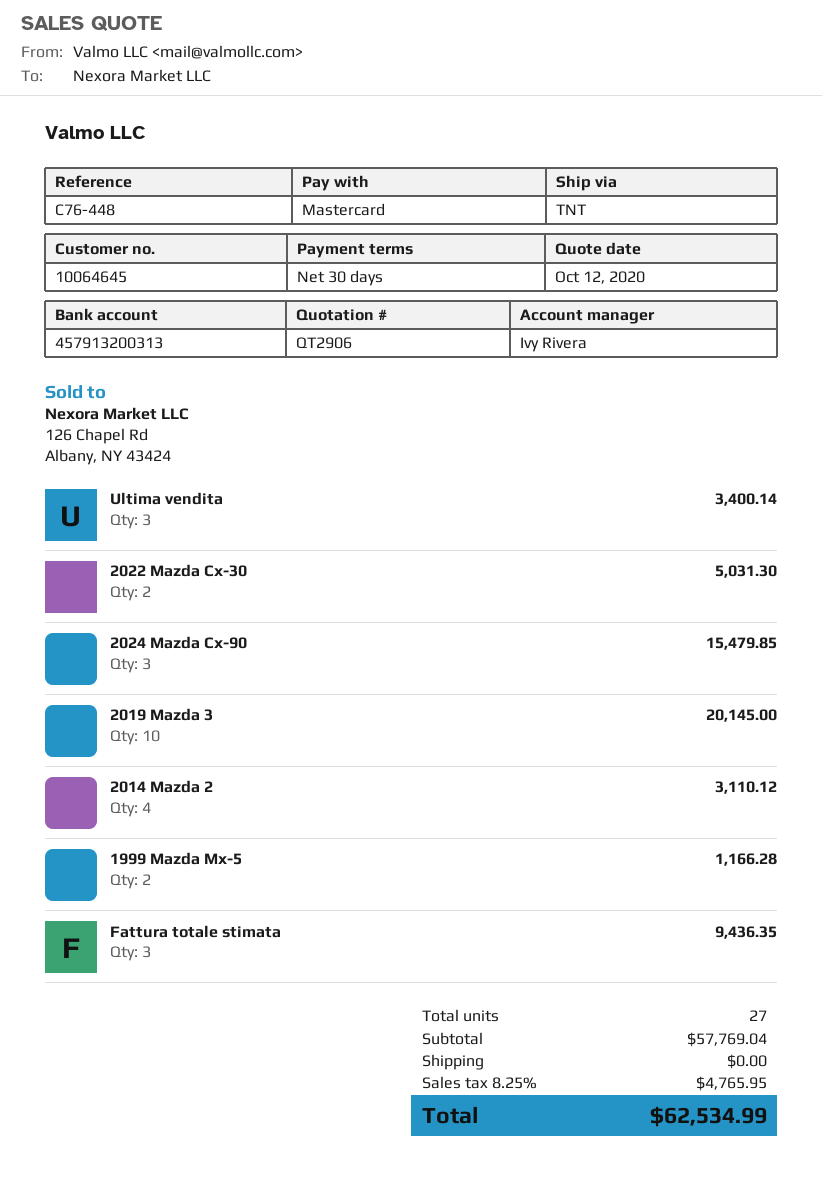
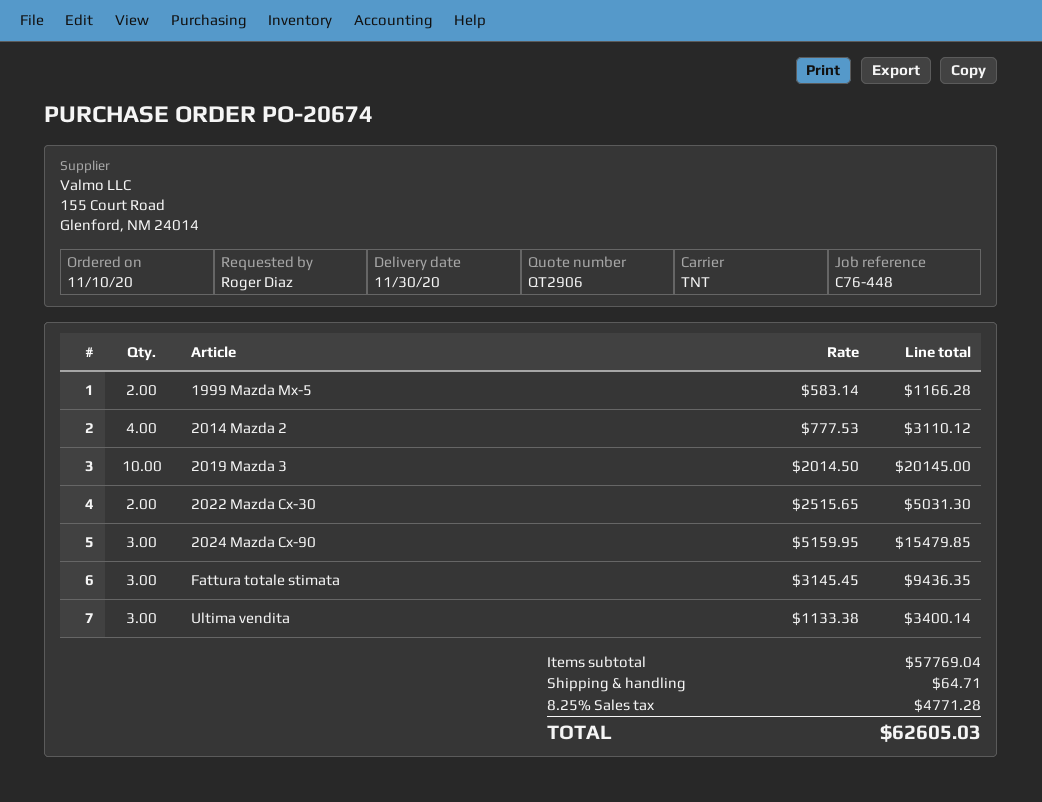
shipping: 0.00 -> 64.71
tax: 8.25% = 4765.95 -> 8.25% = 4771.28
total: 62534.99 -> 62605.03

